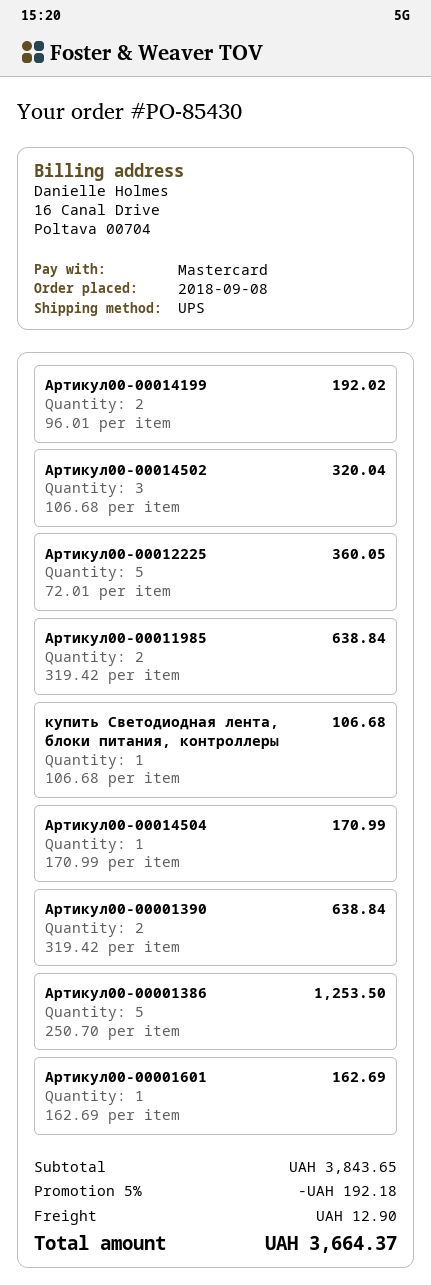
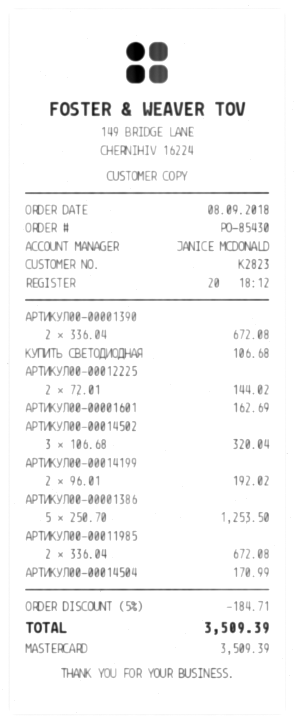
Артикул00-00012225: 5 x 72.01 = 360.05 -> 2 x 72.01 = 144.02
Артикул00-00011985: 2 x 319.42 = 638.84 -> 2 x 336.04 = 672.08
Артикул00-00001390: 2 x 319.42 = 638.84 -> 2 x 336.04 = 672.08
discount: 5% = 192.18 -> 5% = 184.71
shipping: 12.90 -> none
total: 3664.37 -> 3509.39

